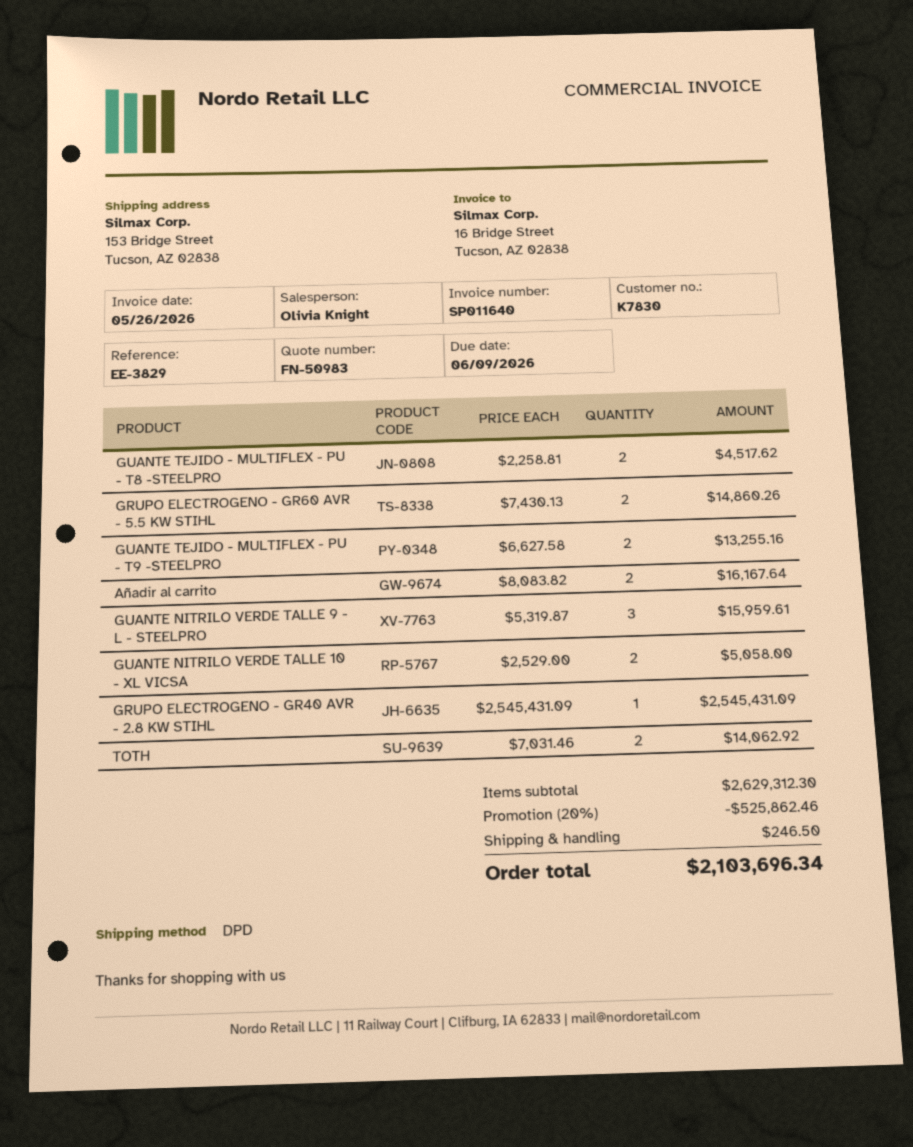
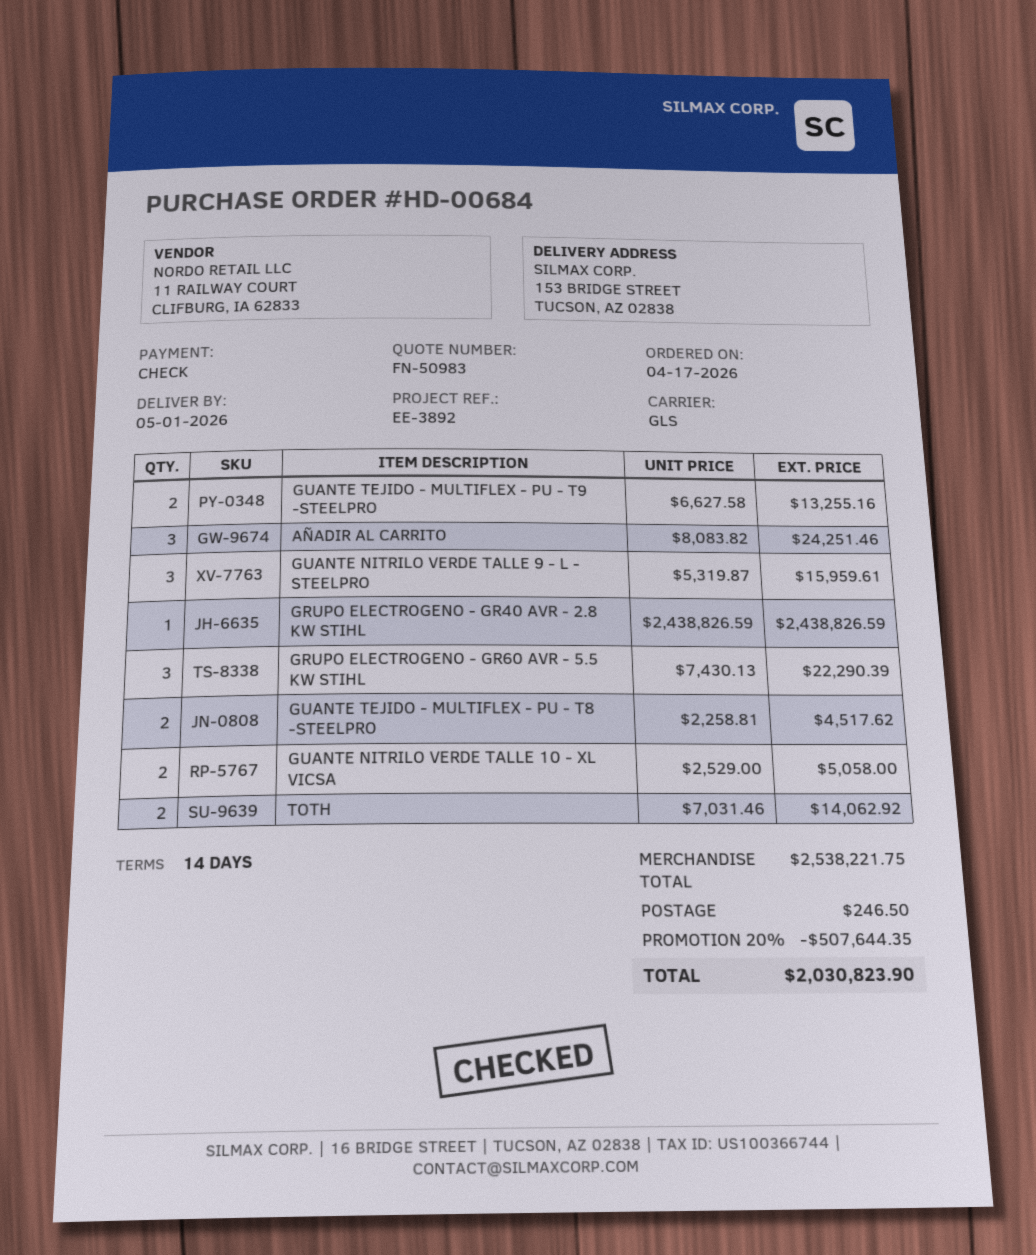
reference: EE-3829 -> EE-3892
shipping method: DPD -> GLS
GRUPO ELECTROGENO - GR60 AVR - 5.5 KW STIHL: 2 x 7430.13 = 14860.26 -> 3 x 7430.13 = 22290.39
Añadir al carrito: 2 x 8083.82 = 16167.64 -> 3 x 8083.82 = 24251.46
GRUPO ELECTROGENO - GR40 AVR - 2.8 KW STIHL: 1 x 2545431.09 = 2545431.09 -> 1 x 2438826.59 = 2438826.59
subtotal: 2629312.30 -> 2538221.75
discount: 20% = 525862.46 -> 20% = 507644.35
total: 2103696.34 -> 2030823.90

